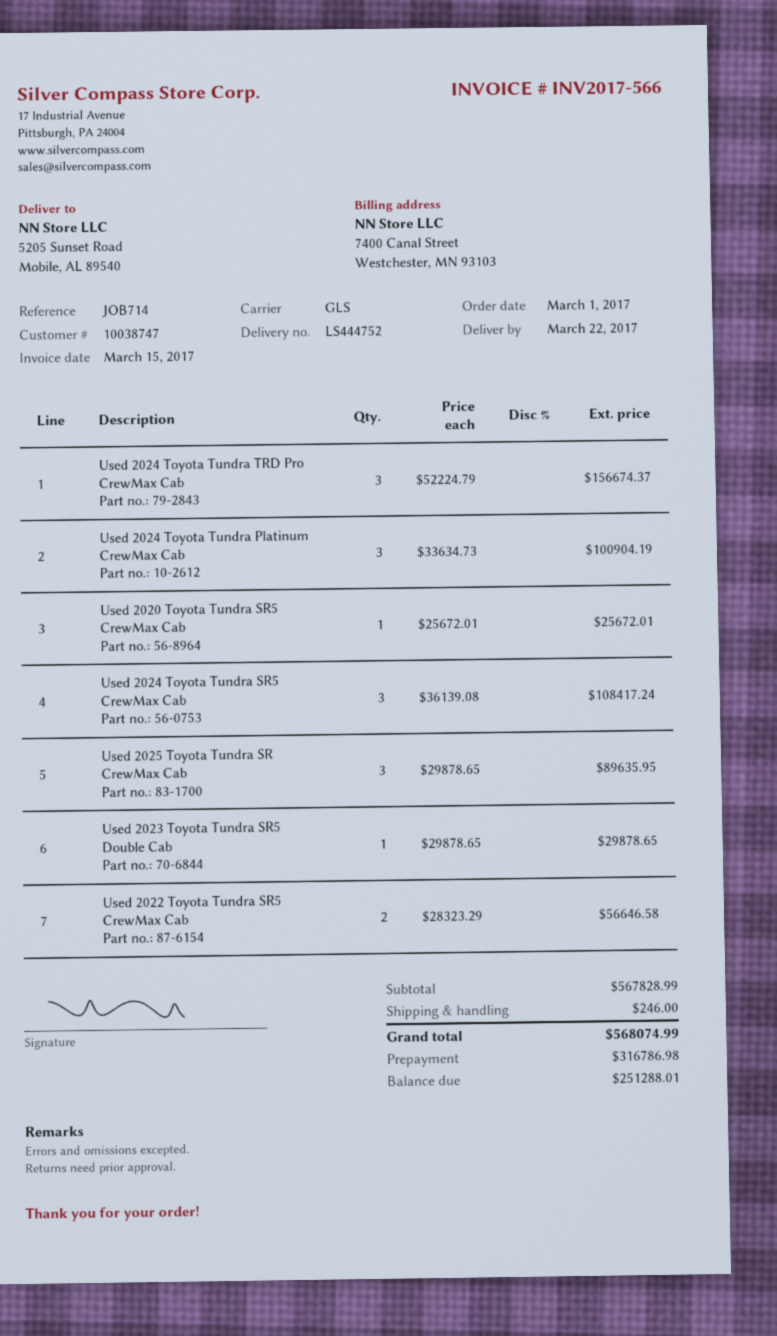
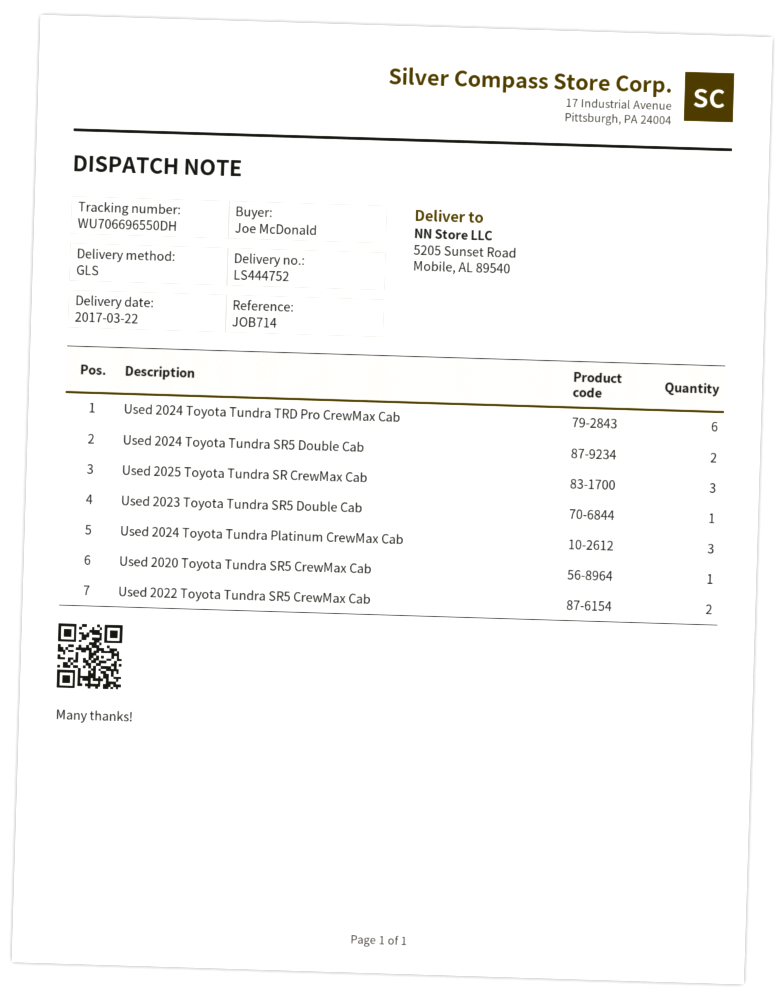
Used 2024 Toyota Tundra TRD Pro CrewMax Cab: 3 -> 6
Used 2024 Toyota Tundra SR5 CrewMax Cab: 3 -> none
Used 2024 Toyota Tundra SR5 Double Cab: none -> 2

